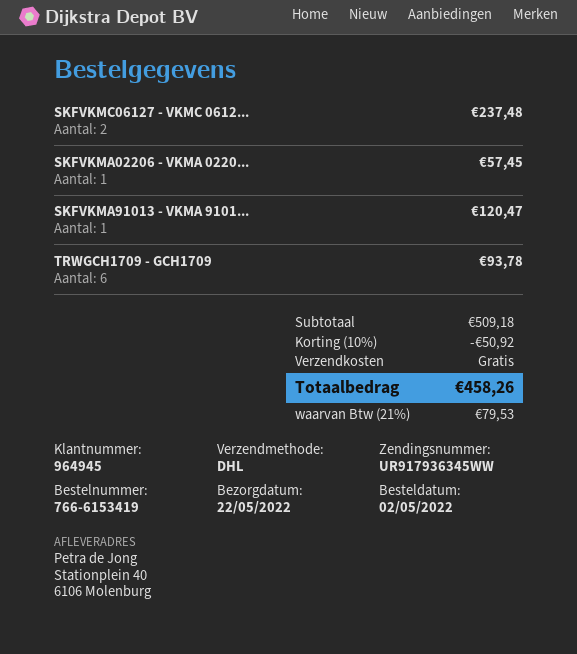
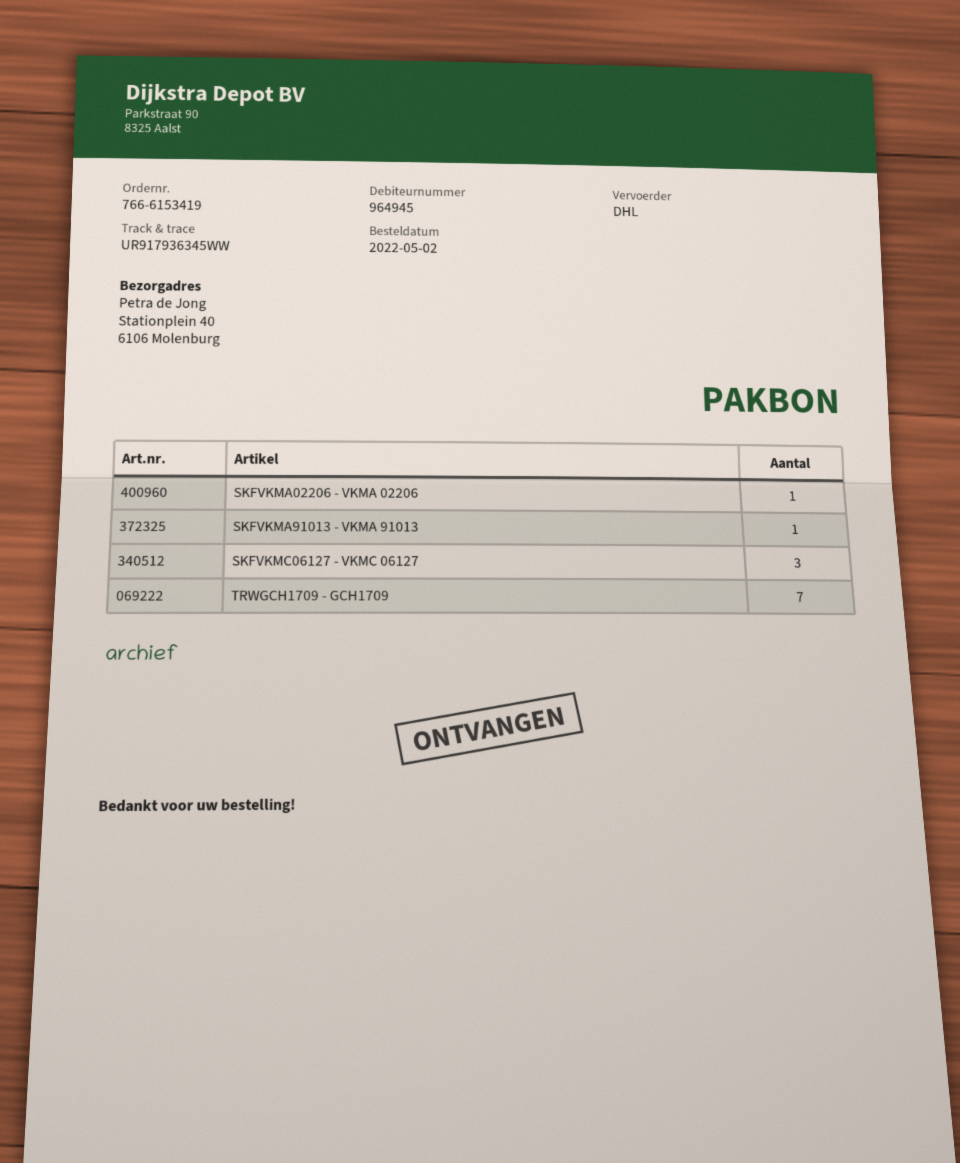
SKFVKMC06127 - VKMC 0612...: 2 -> 3
TRWGCH1709 - GCH1709: 6 -> 7

